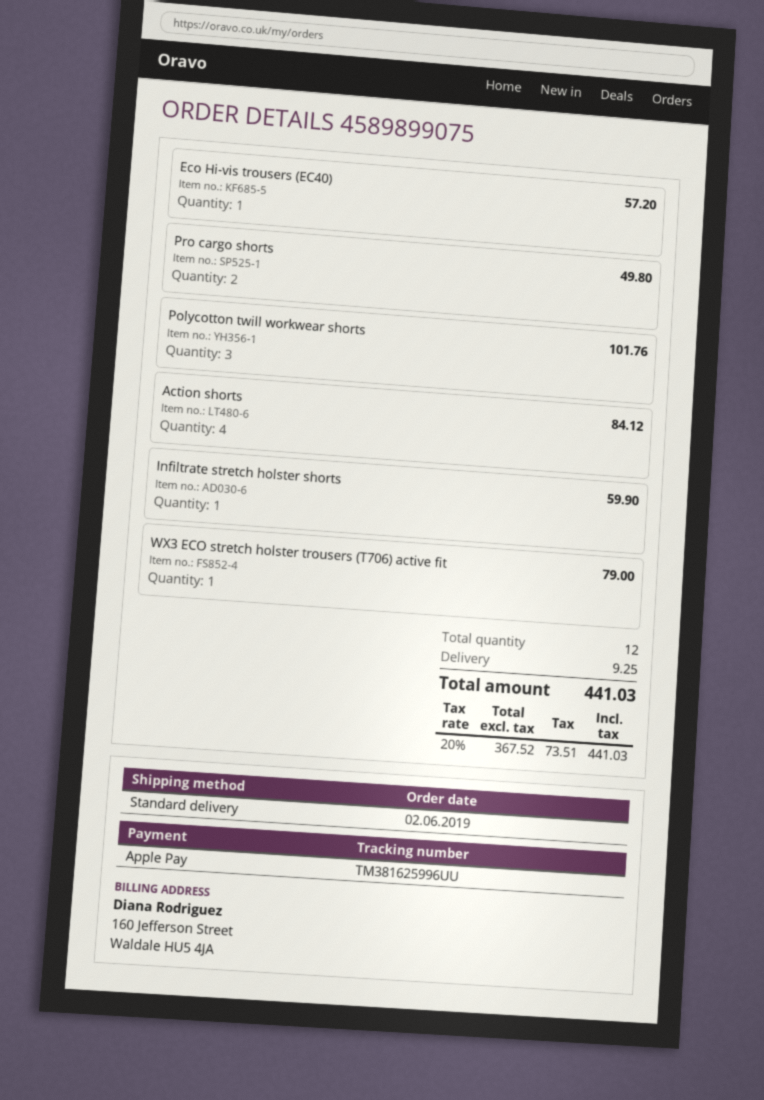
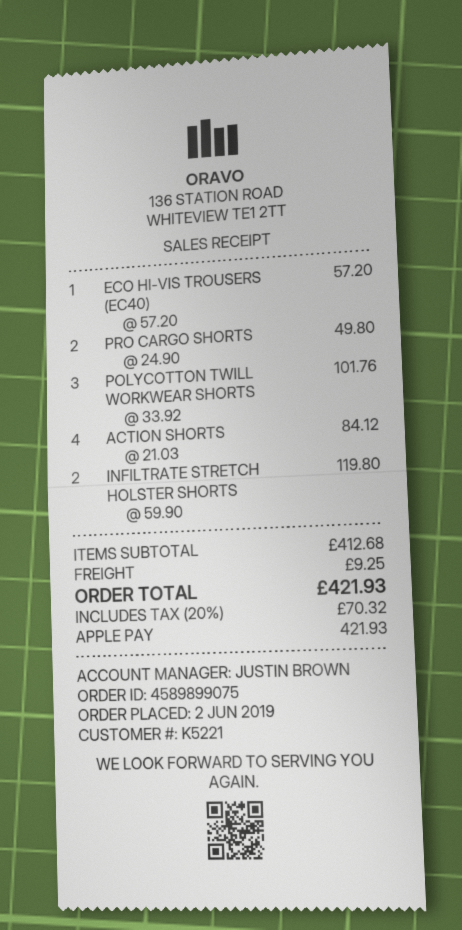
Infiltrate stretch holster shorts: 1 for 59.90 -> 2 for 119.80
WX3 ECO stretch holster trousers (T706) active fit: 1 for 79.00 -> none
tax: 20% = 73.51 -> 20% = 70.32
total: 441.03 -> 421.93

